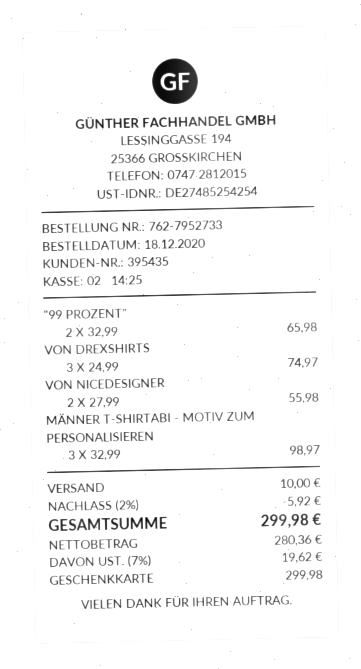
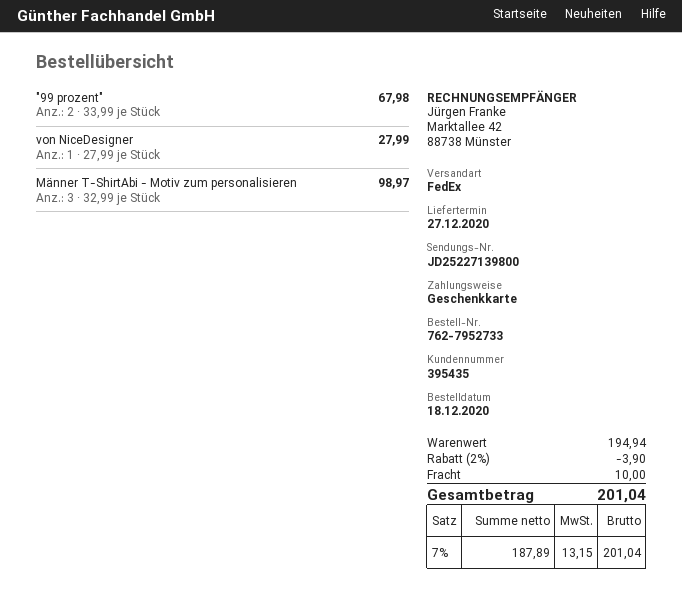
"99 PROZENT": 2 x 32.99 = 65.98 -> 2 x 33.99 = 67.98
VON DREXSHIRTS: 3 x 24.99 = 74.97 -> none
VON NICEDESIGNER: 2 x 27.99 = 55.98 -> 1 x 27.99 = 27.99
discount: 2% = 5.92 -> 2% = 3.90
net: 280.36 -> 187.89
tax: 7% = 19.62 -> 7% = 13.15
total: 299.98 -> 201.04

